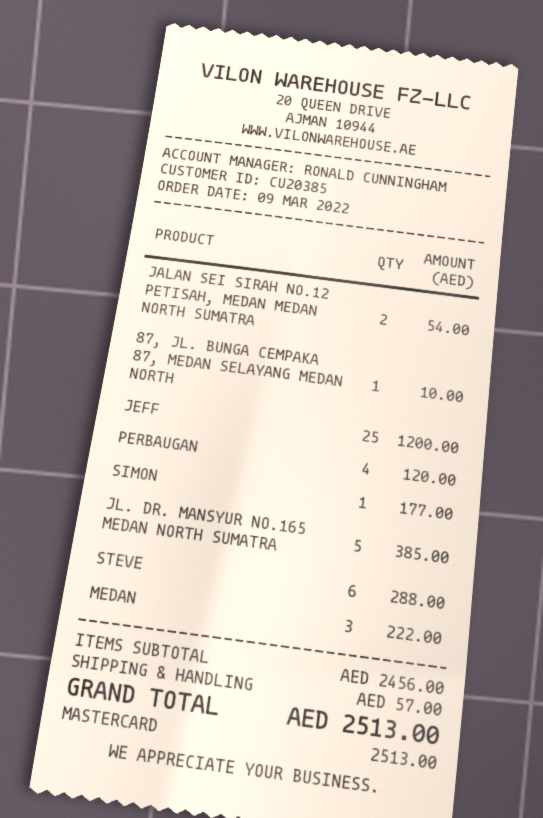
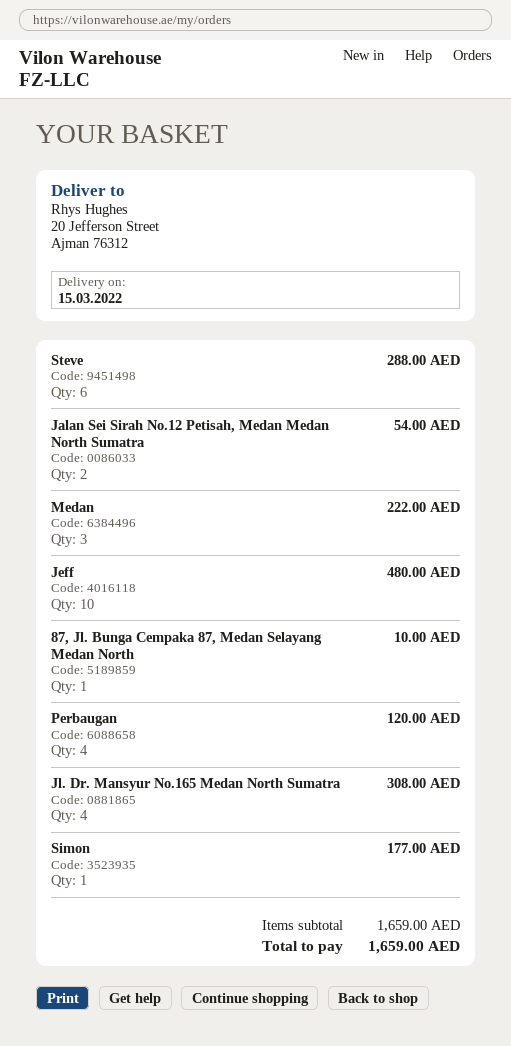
JEFF: 25 for 1200.00 -> 10 for 480.00
JL. DR. MANSYUR NO.165 MEDAN NORTH SUMATRA: 5 for 385.00 -> 4 for 308.00
subtotal: 2456.00 -> 1659.00
shipping: 57.00 -> none
total: 2513.00 -> 1659.00

